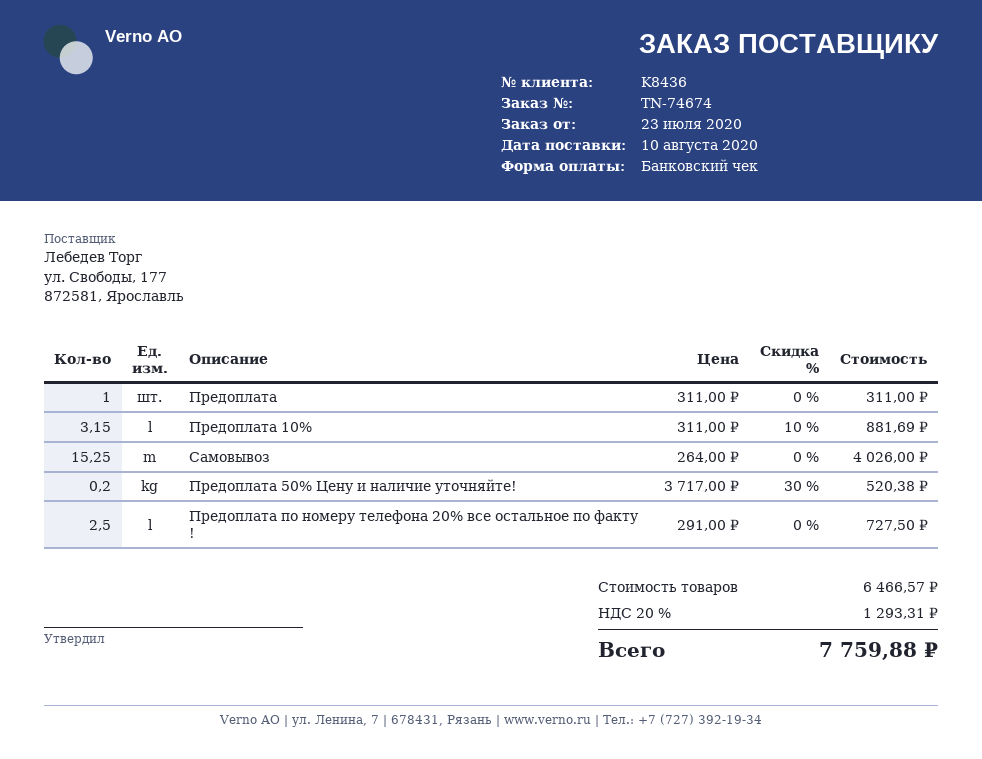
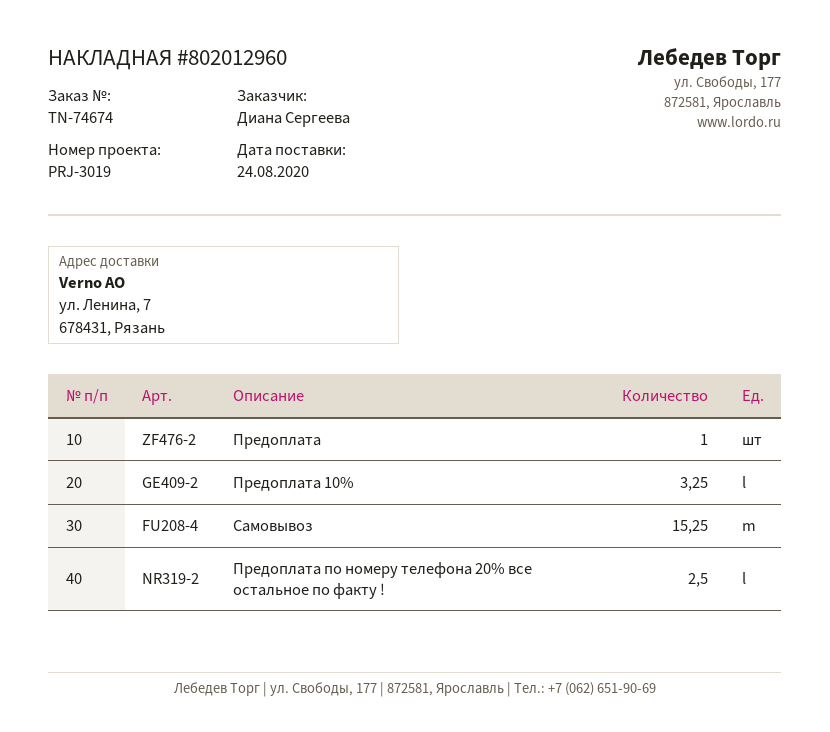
delivery date: 2020-08-10 -> 2020-08-24
Предоплата 10%: 3.15 -> 3.25
Предоплата 50% Цену и наличие уточняйте!: 0.2 -> none

